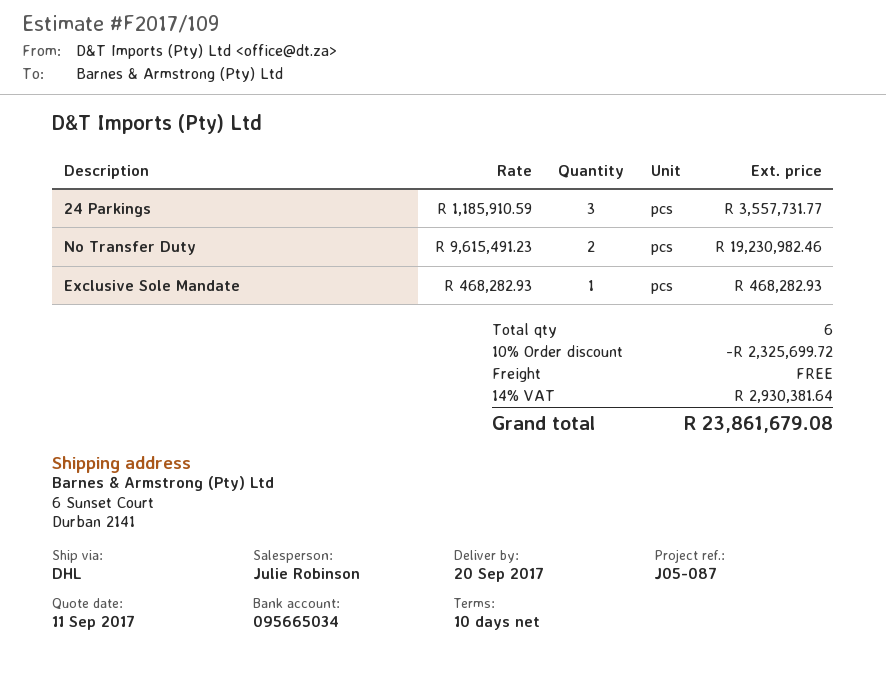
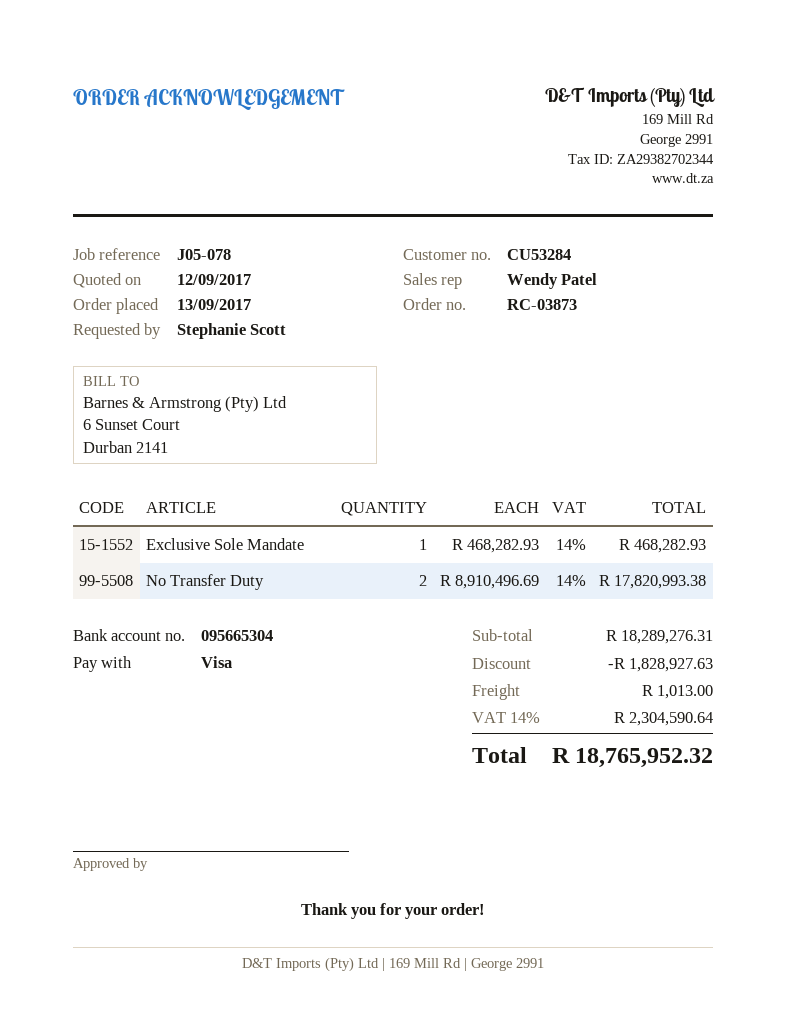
quote date: 2017-09-11 -> 2017-09-12
reference: J05-087 -> J05-078
sales rep: Julie Robinson -> Wendy Patel
bank account: 095665034 -> 095665304
24 Parkings: 3 x 1185910.59 = 3557731.77 -> none
No Transfer Duty: 2 x 9615491.23 = 19230982.46 -> 2 x 8910496.69 = 17820993.38
discount: 2325699.72 -> 1828927.63
shipping: 0.00 -> 1013.00
tax: 14% = 2930381.64 -> 14% = 2304590.64
total: 23861679.08 -> 18765952.32

